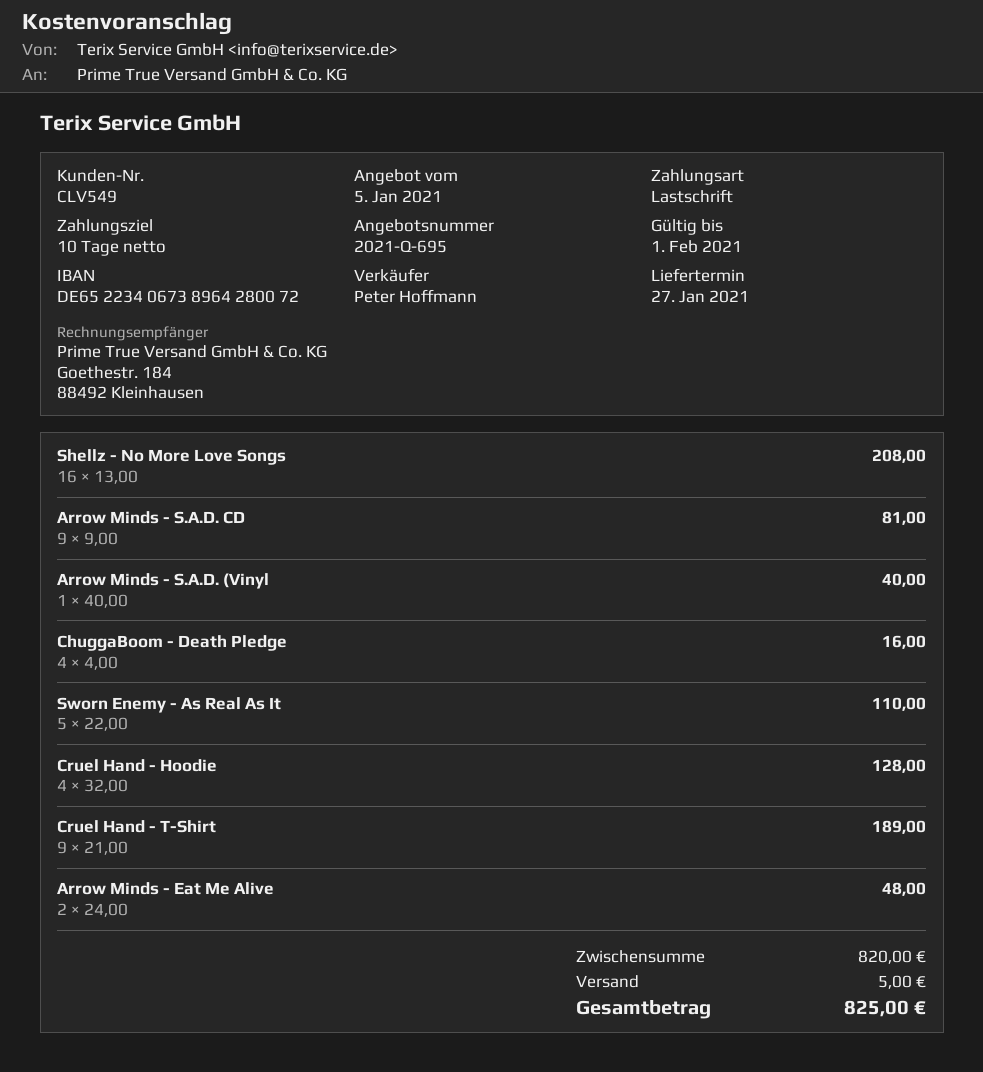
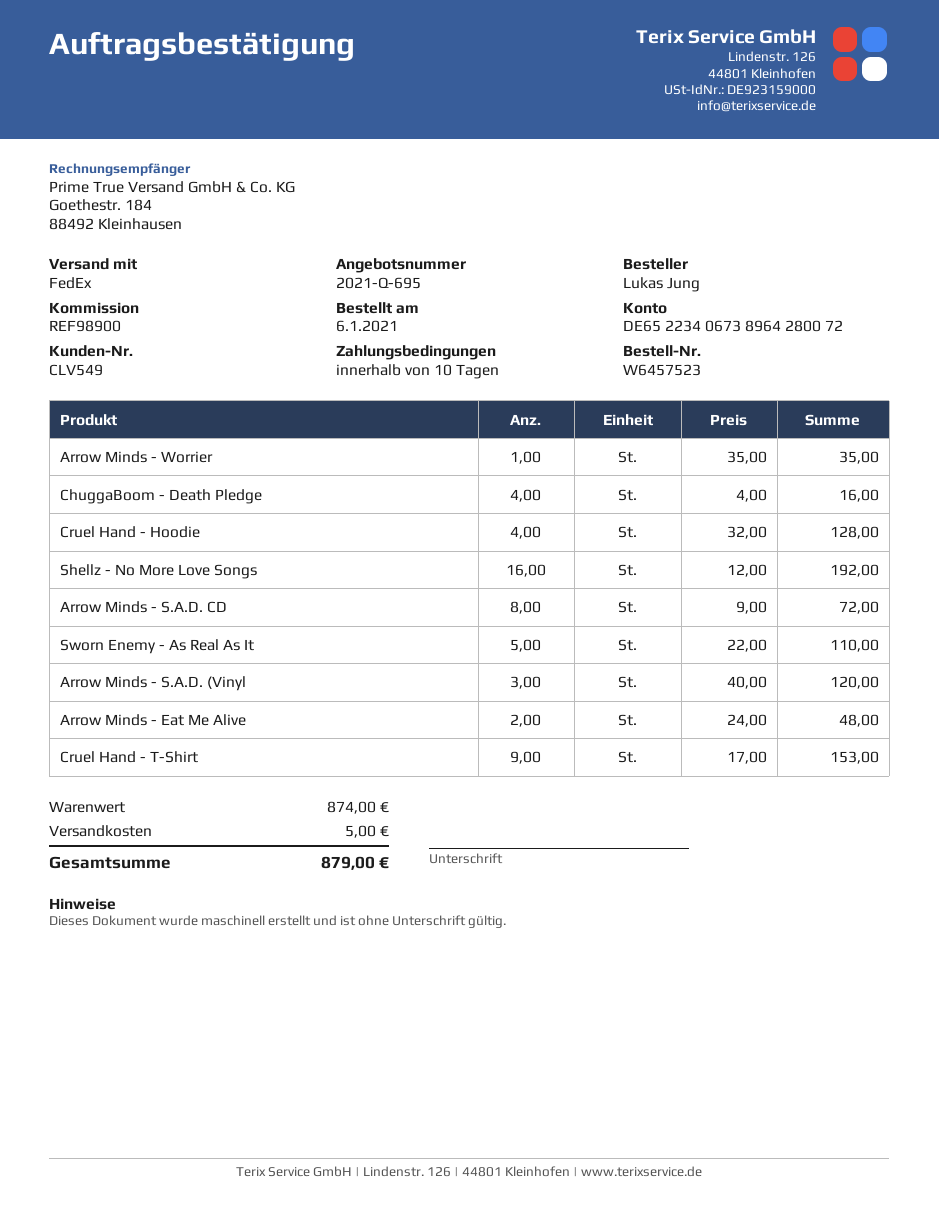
Shellz - No More Love Songs: 16 x 13.00 = 208.00 -> 16 x 12.00 = 192.00
Arrow Minds - S.A.D. CD: 9 x 9.00 = 81.00 -> 8 x 9.00 = 72.00
Arrow Minds - S.A.D. (Vinyl: 1 x 40.00 = 40.00 -> 3 x 40.00 = 120.00
Cruel Hand - T-Shirt: 9 x 21.00 = 189.00 -> 9 x 17.00 = 153.00
Arrow Minds - Worrier: none -> 1 x 35.00 = 35.00
subtotal: 820.00 -> 874.00
total: 825.00 -> 879.00

